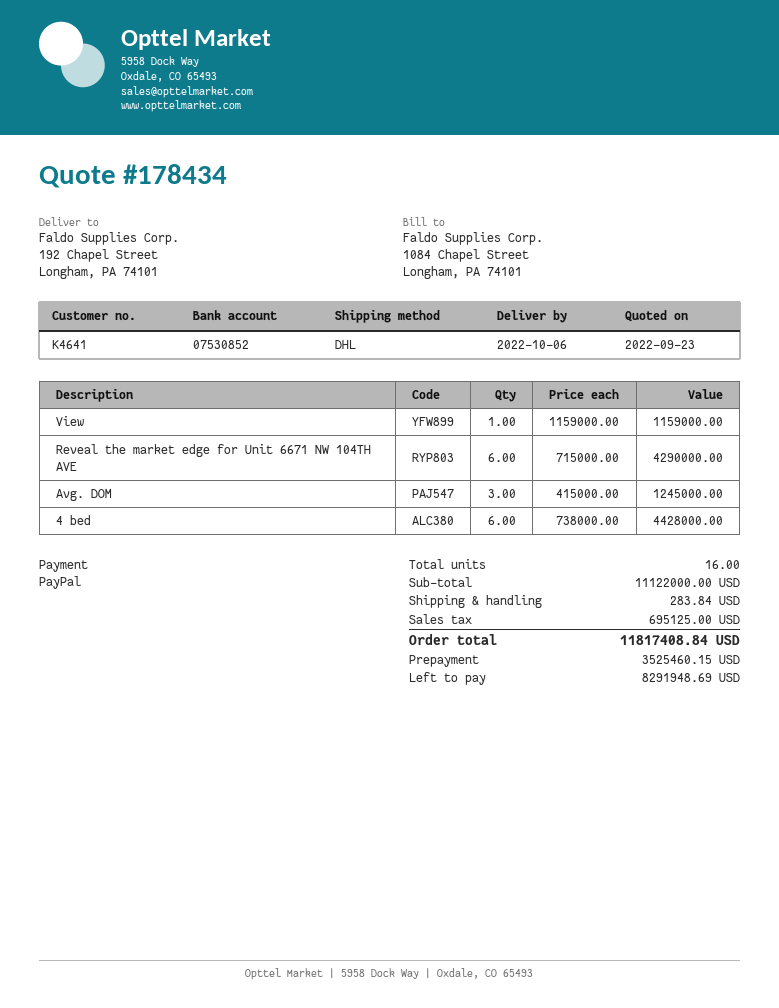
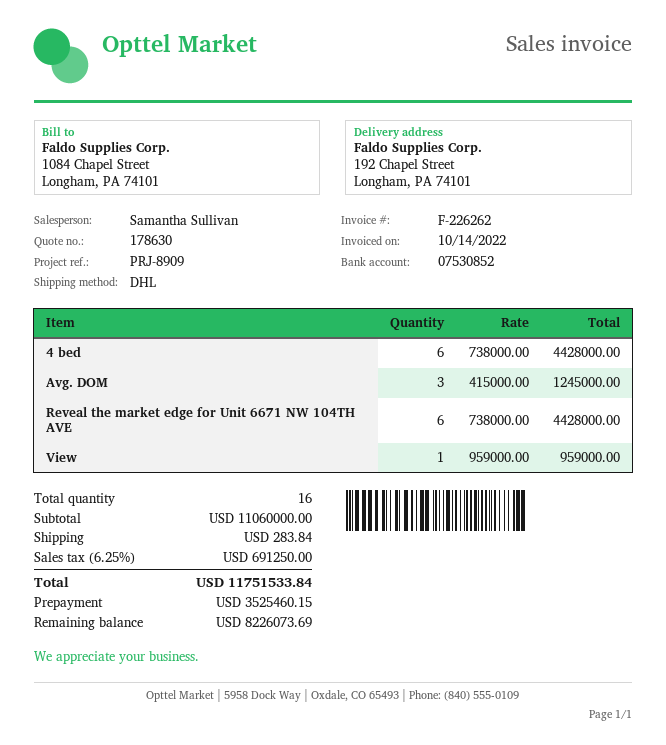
quote number: 178434 -> 178630
View: 1 x 1159000.00 = 1159000.00 -> 1 x 959000.00 = 959000.00
Reveal the market edge for Unit 6671 NW 104TH AVE: 6 x 715000.00 = 4290000.00 -> 6 x 738000.00 = 4428000.00
subtotal: 11122000.00 -> 11060000.00
tax: 695125.00 -> 691250.00
total: 11817408.84 -> 11751533.84
balance: 8291948.69 -> 8226073.69

